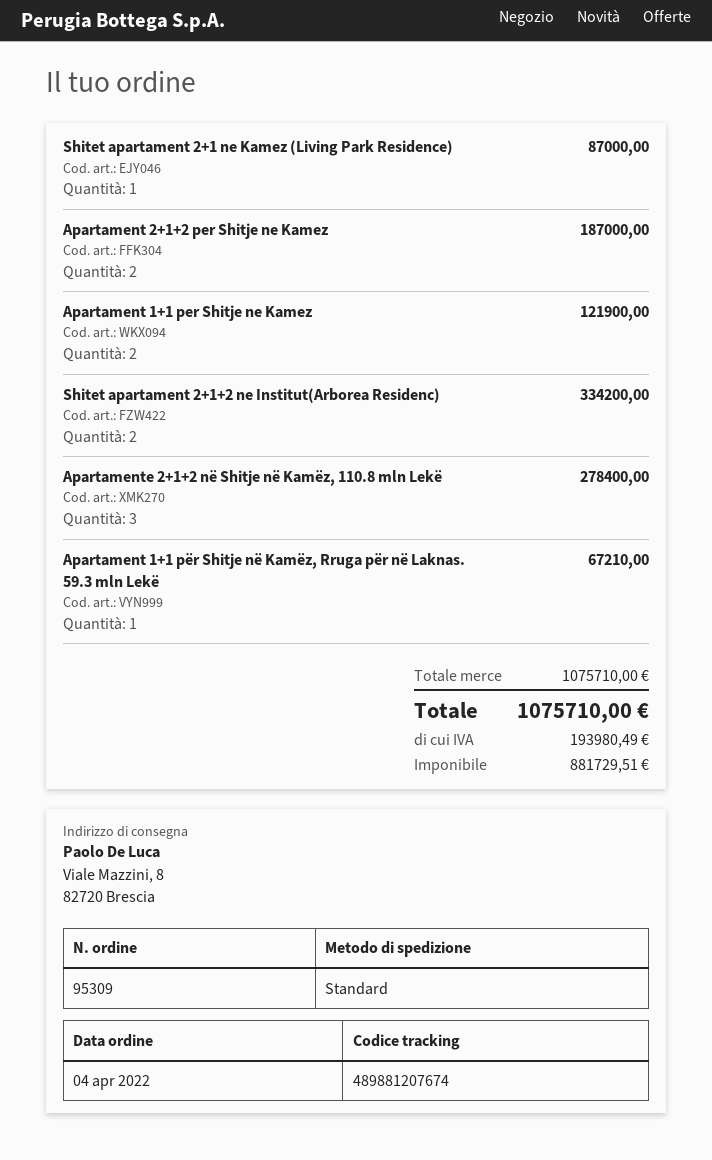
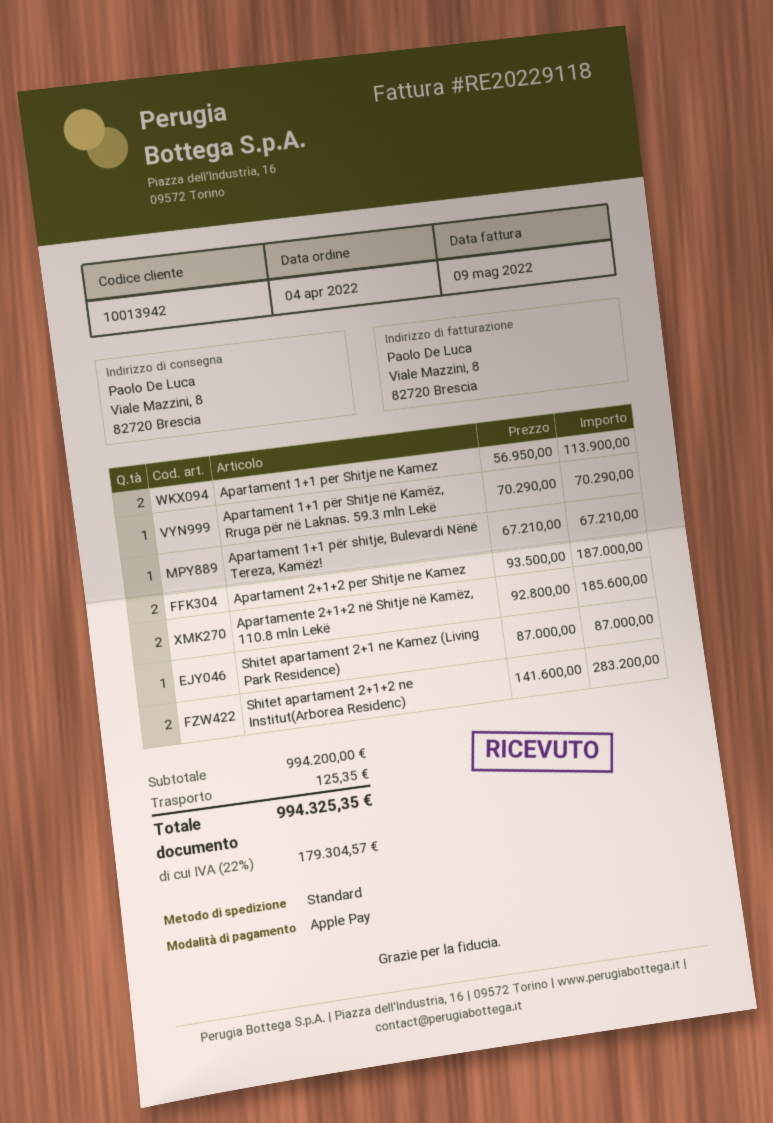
Apartament 1+1 per Shitje ne Kamez: 2 for 121900.00 -> 2 for 113900.00
Shitet apartament 2+1+2 ne Institut(Arborea Residenc): 2 for 334200.00 -> 2 for 283200.00
Apartamente 2+1+2 në Shitje në Kamëz, 110.8 mln Lekë: 3 for 278400.00 -> 2 for 185600.00
Apartament 1+1 për Shitje në Kamëz, Rruga për në Laknas. 59.3 mln Lekë: 1 for 67210.00 -> 1 for 70290.00
Apartament 1+1 për shitje, Bulevardi Nënë Tereza, Kamëz!: none -> 1 for 67210.00
subtotal: 1075710.00 -> 994200.00
shipping: none -> 125.35
tax: 193980.49 -> 179304.57
total: 1075710.00 -> 994325.35

